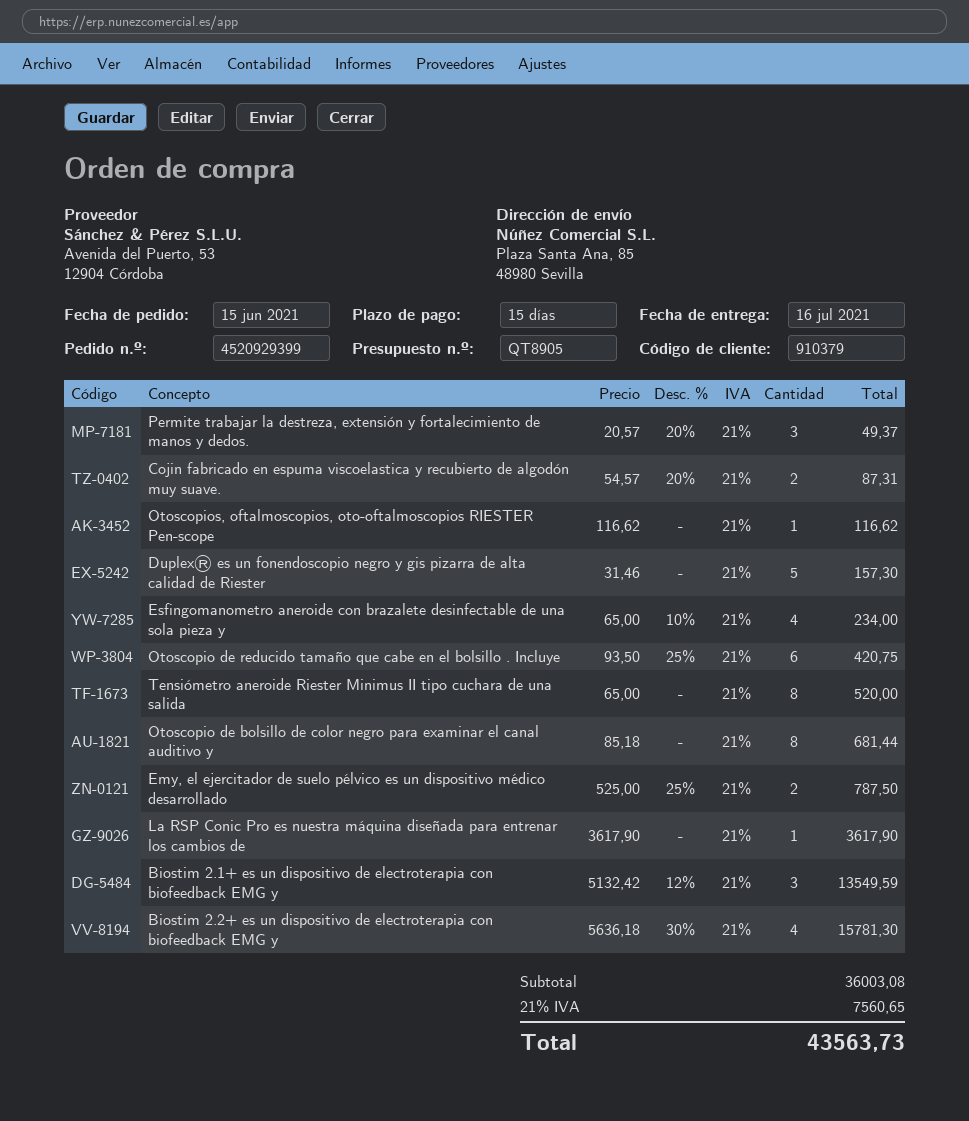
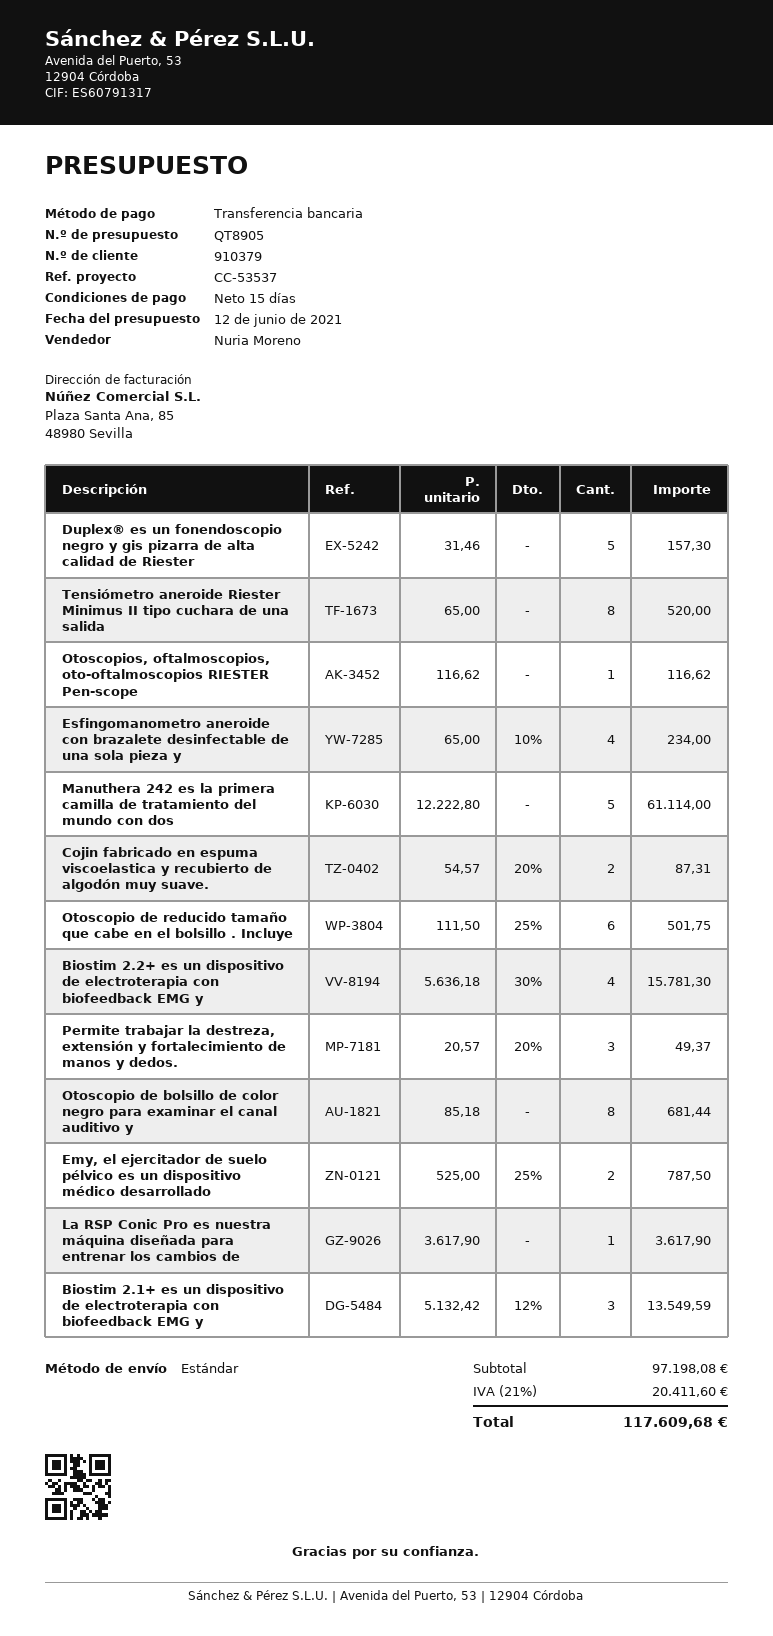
Otoscopio de reducido tamaño que cabe en el bolsillo . Incluye: 6 x 93.50 - 25% = 420.75 -> 6 x 111.50 - 25% = 501.75
Manuthera 242 es la primera camilla de tratamiento del mundo con dos: none -> 5 x 12222.80 = 61114.00
subtotal: 36003.08 -> 97198.08
tax: 21% = 7560.65 -> 21% = 20411.60
total: 43563.73 -> 117609.68

